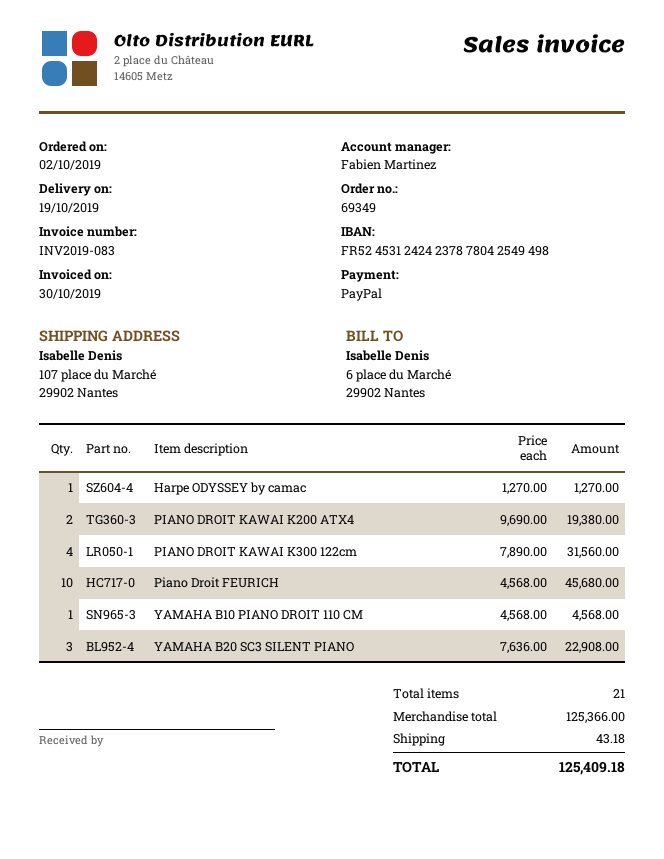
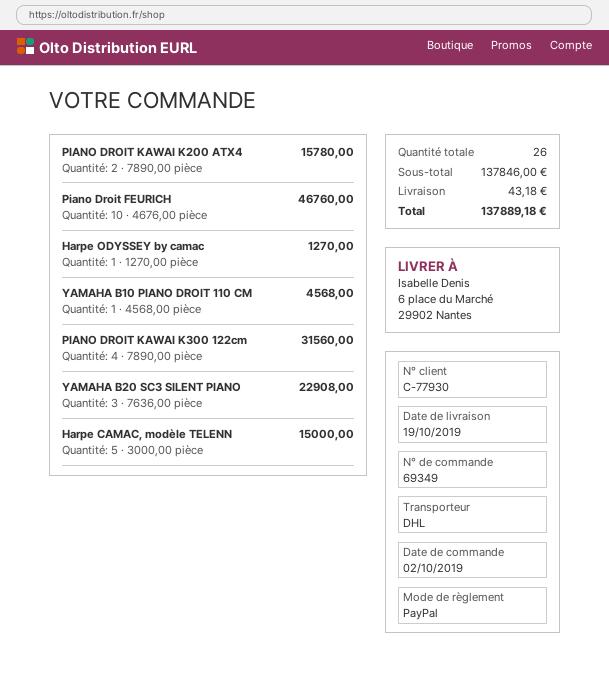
ship to: 107 place du Marché, 29902 Nantes -> 6 place du Marché, 29902 Nantes
PIANO DROIT KAWAI K200 ATX4: 2 x 9690.00 = 19380.00 -> 2 x 7890.00 = 15780.00
Piano Droit FEURICH: 10 x 4568.00 = 45680.00 -> 10 x 4676.00 = 46760.00
Harpe CAMAC, modèle TELENN: none -> 5 x 3000.00 = 15000.00
total quantity: 21 -> 26
subtotal: 125366.00 -> 137846.00
total: 125409.18 -> 137889.18

